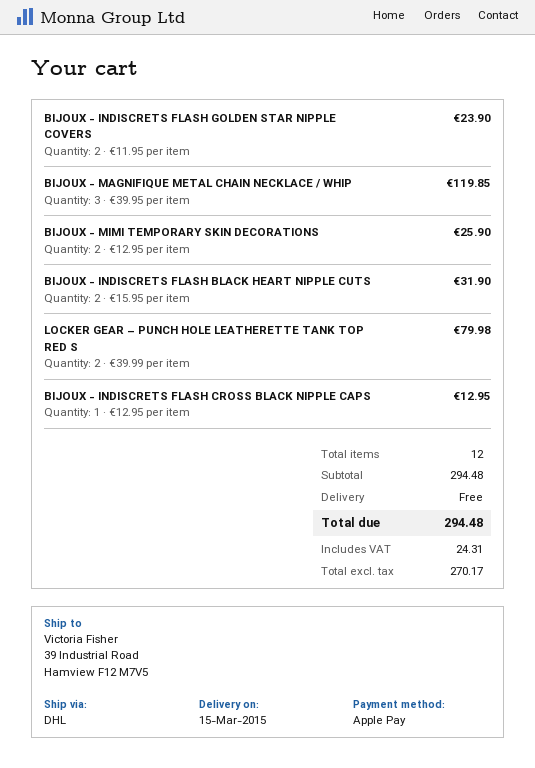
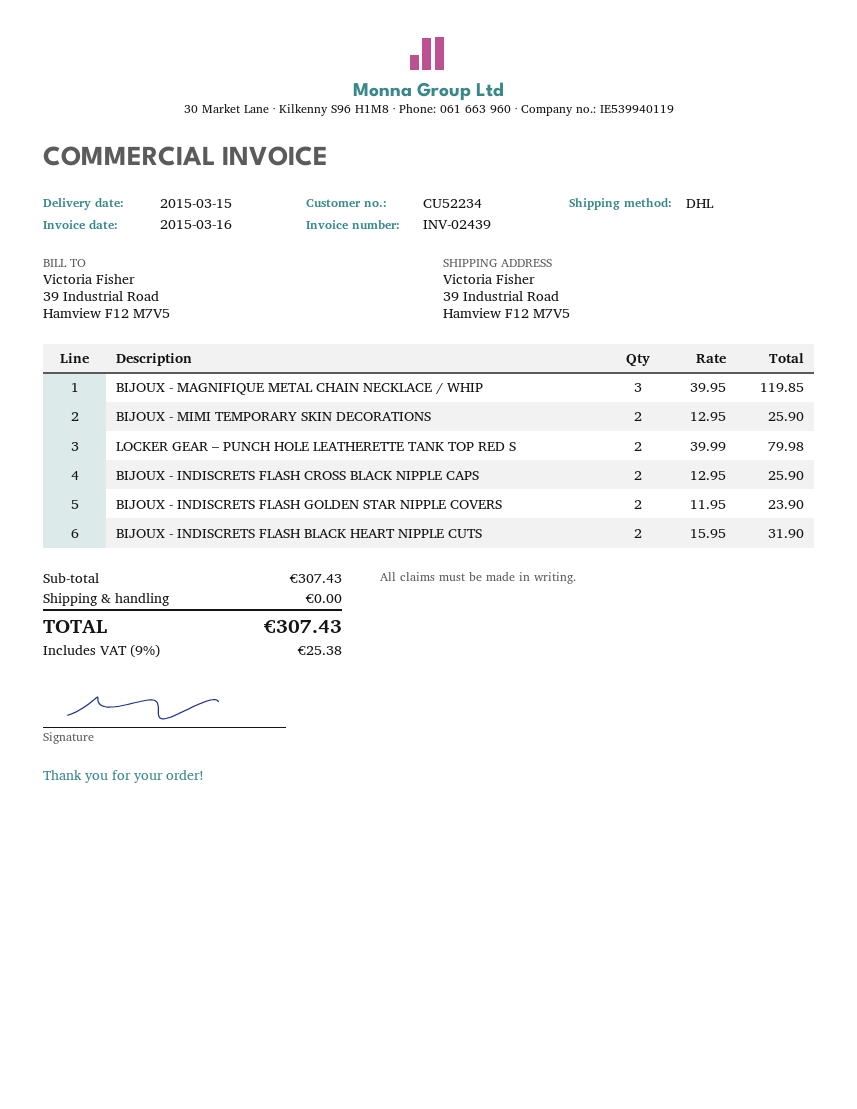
BIJOUX - INDISCRETS FLASH CROSS BLACK NIPPLE CAPS: 1 x 12.95 = 12.95 -> 2 x 12.95 = 25.90
subtotal: 294.48 -> 307.43
tax: 24.31 -> 25.38
total: 294.48 -> 307.43

